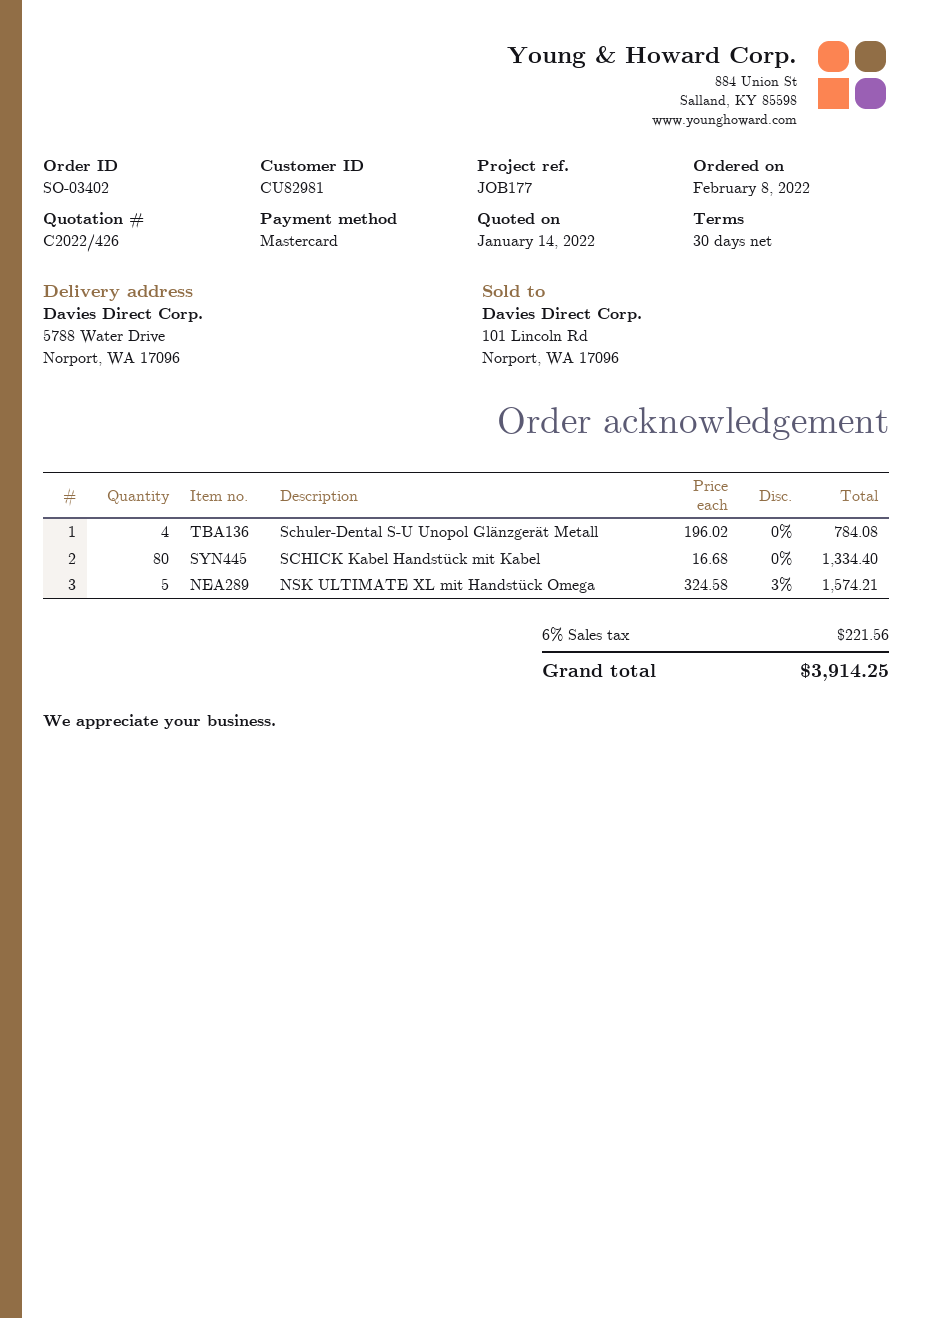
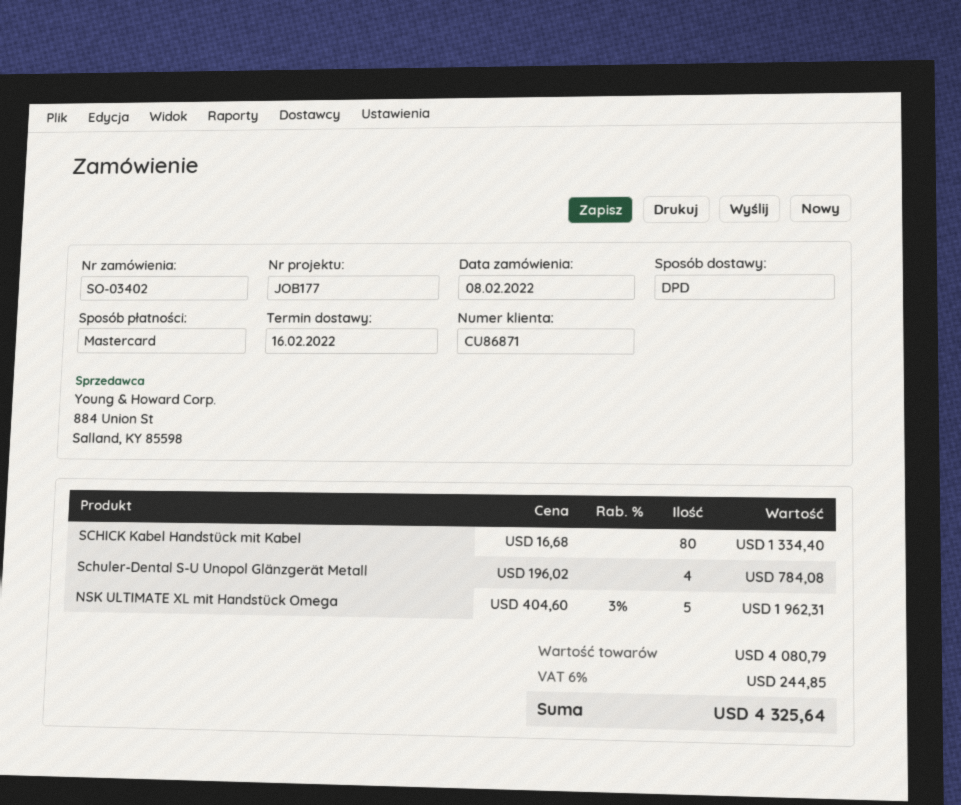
customer number: CU82981 -> CU86871
NSK ULTIMATE XL mit Handstück Omega: 5 x 324.58 - 3% = 1574.21 -> 5 x 404.60 - 3% = 1962.31
tax: 6% = 221.56 -> 6% = 244.85
total: 3914.25 -> 4325.64

